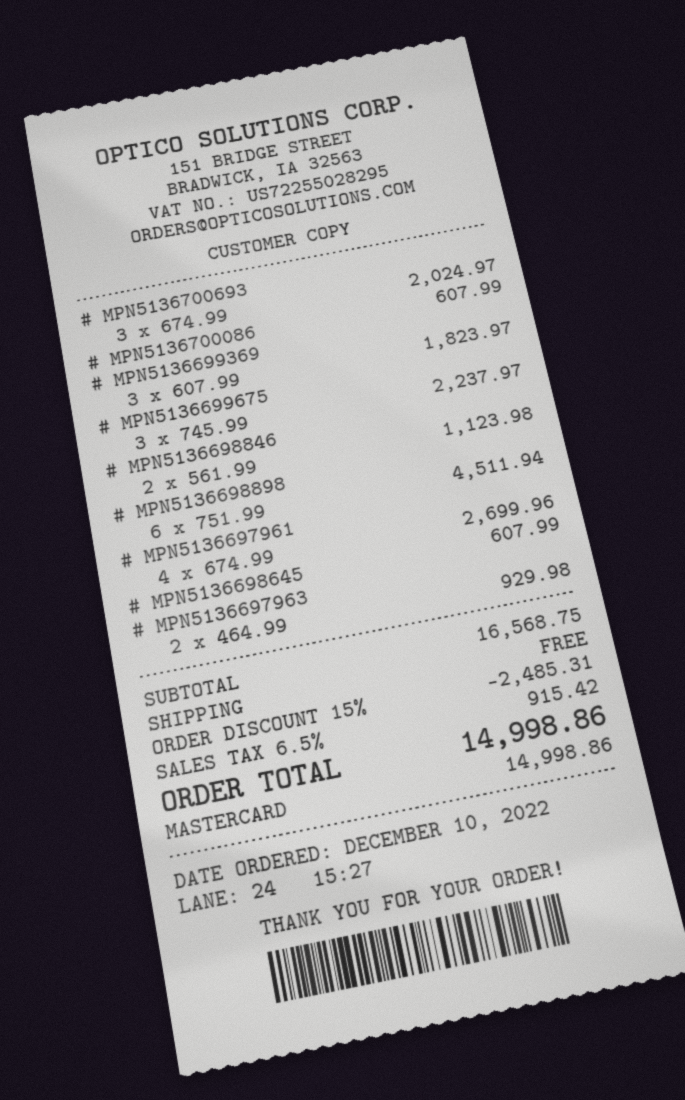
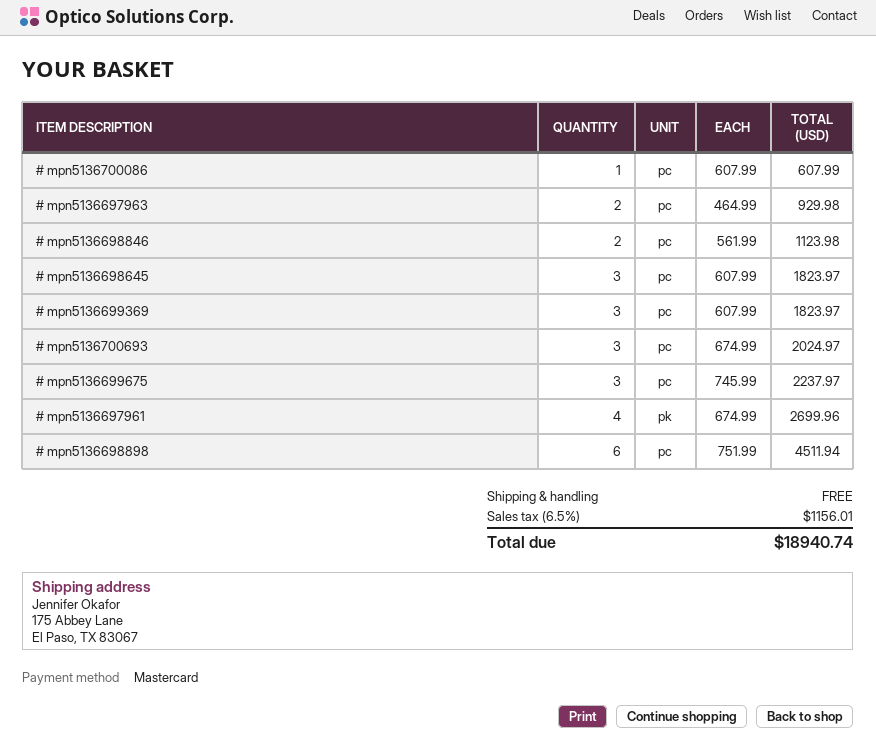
# MPN5136698645: 1 x 607.99 = 607.99 -> 3 x 607.99 = 1823.97
discount: 15% = 2485.31 -> none
tax: 6.5% = 915.42 -> 6.5% = 1156.01
total: 14998.86 -> 18940.74

